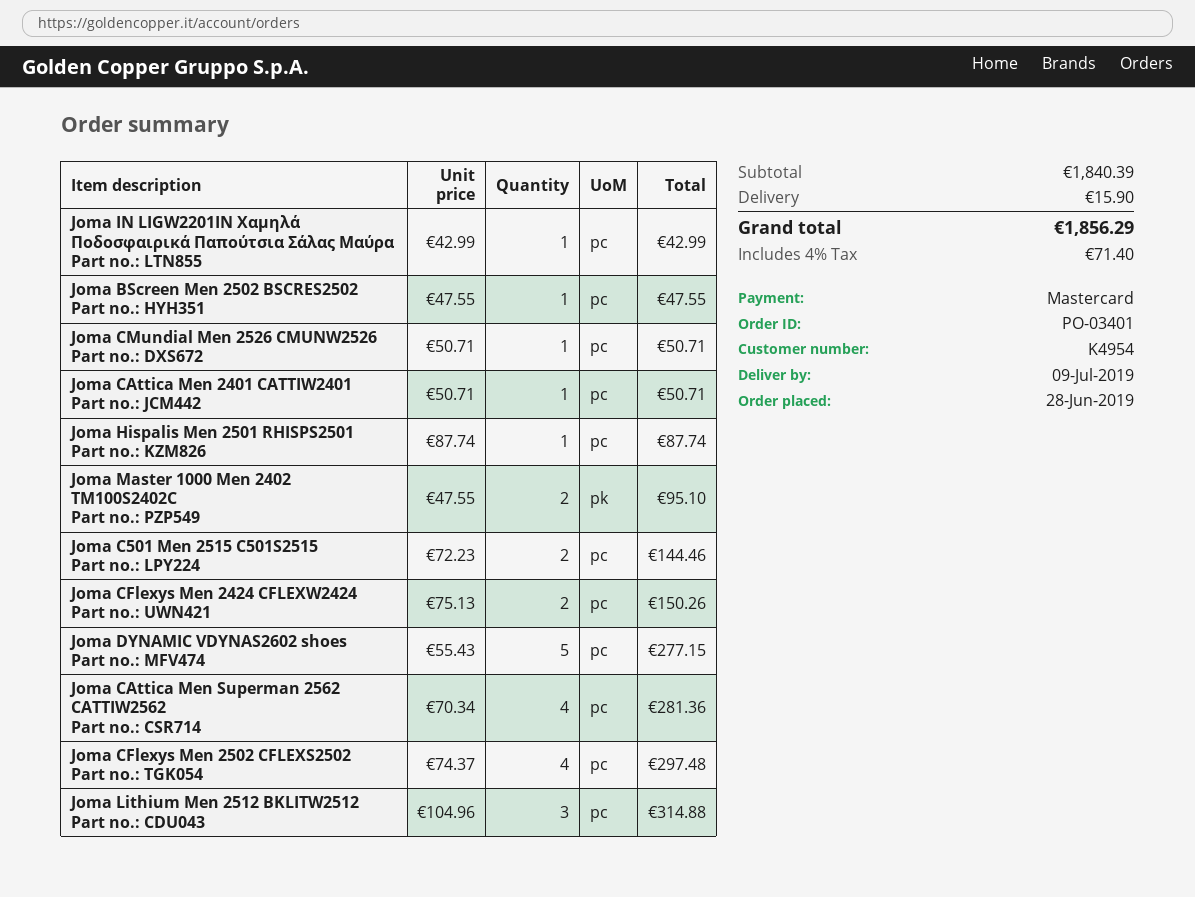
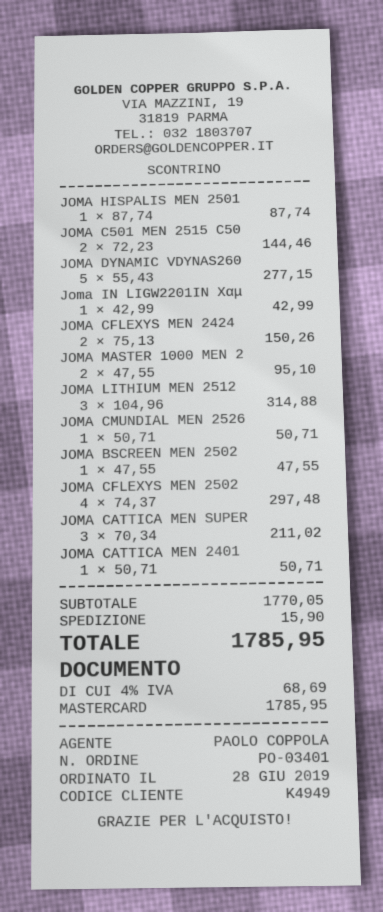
customer number: K4954 -> K4949
Joma CAttica Men Superman 2562 CATTIW2562: 4 x 70.34 = 281.36 -> 3 x 70.34 = 211.02
subtotal: 1840.39 -> 1770.05
tax: 4% = 71.40 -> 4% = 68.69
total: 1856.29 -> 1785.95

